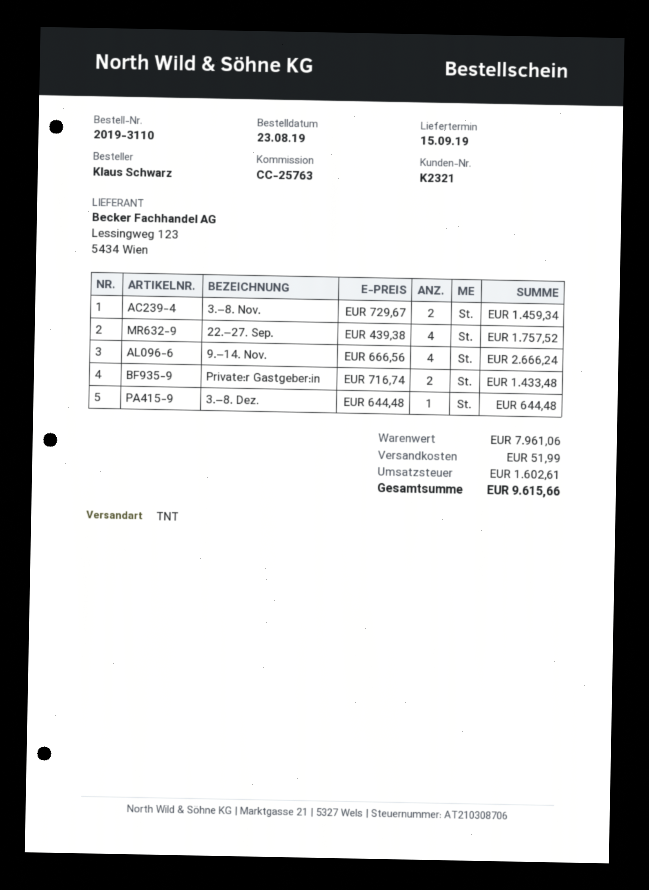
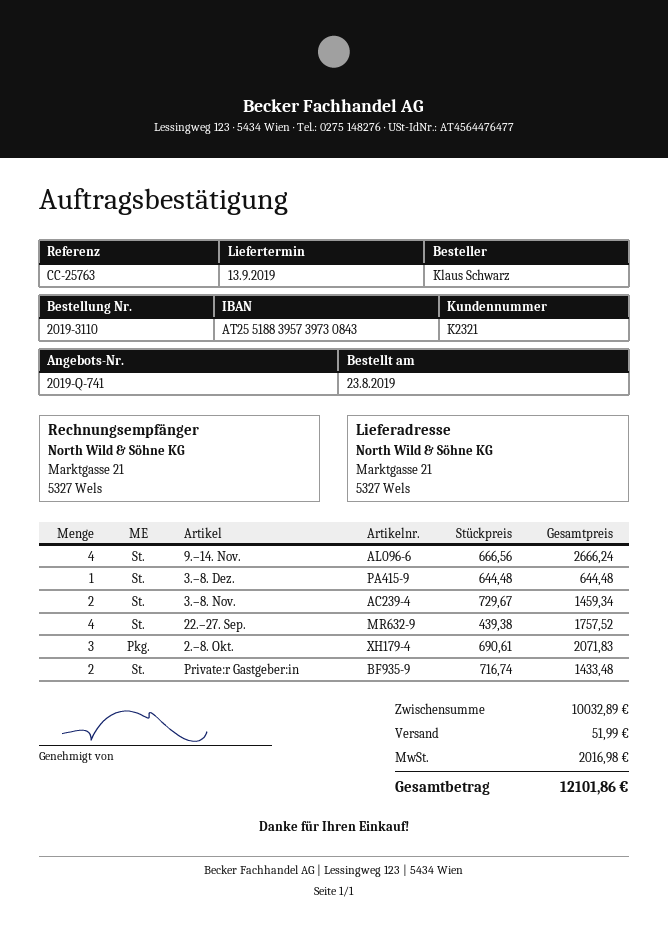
delivery date: 2019-09-15 -> 2019-09-13
2.–8. Okt.: none -> 3 x 690.61 = 2071.83
subtotal: 7961.06 -> 10032.89
tax: 1602.61 -> 2016.98
total: 9615.66 -> 12101.86

